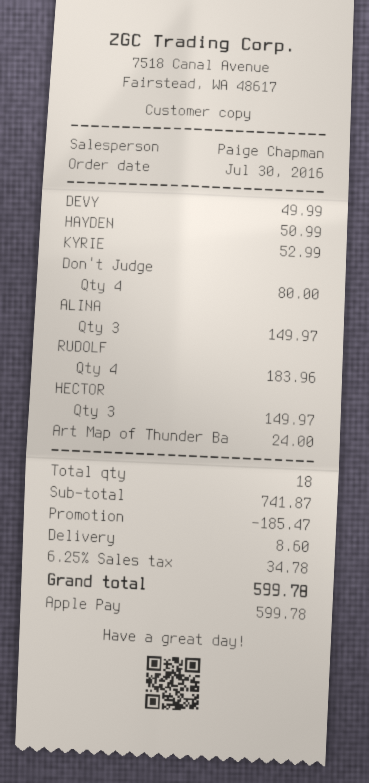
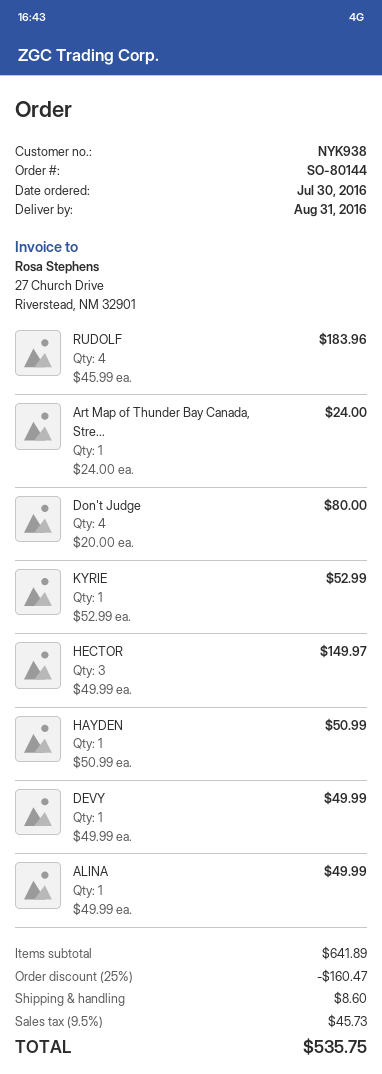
ALINA: 3 for 149.97 -> 1 for 49.99
subtotal: 741.87 -> 641.89
discount: 185.47 -> 160.47
tax: 6.25% = 34.78 -> 9.5% = 45.73
total: 599.78 -> 535.75

